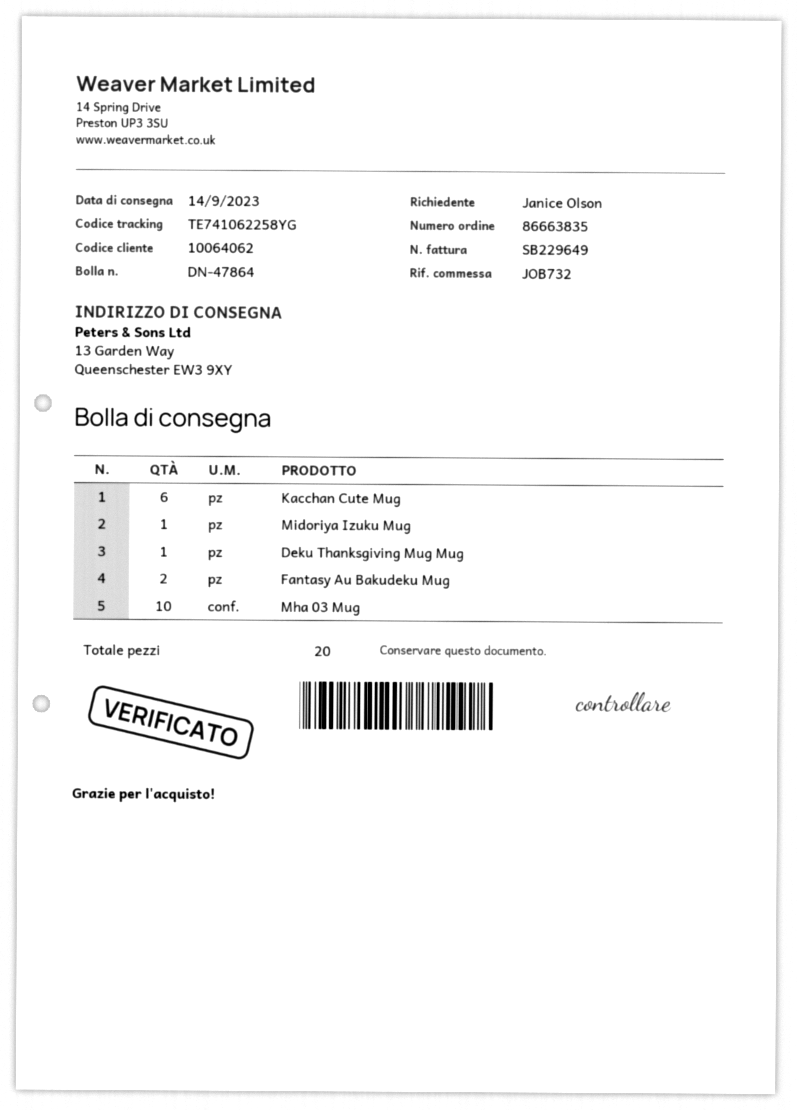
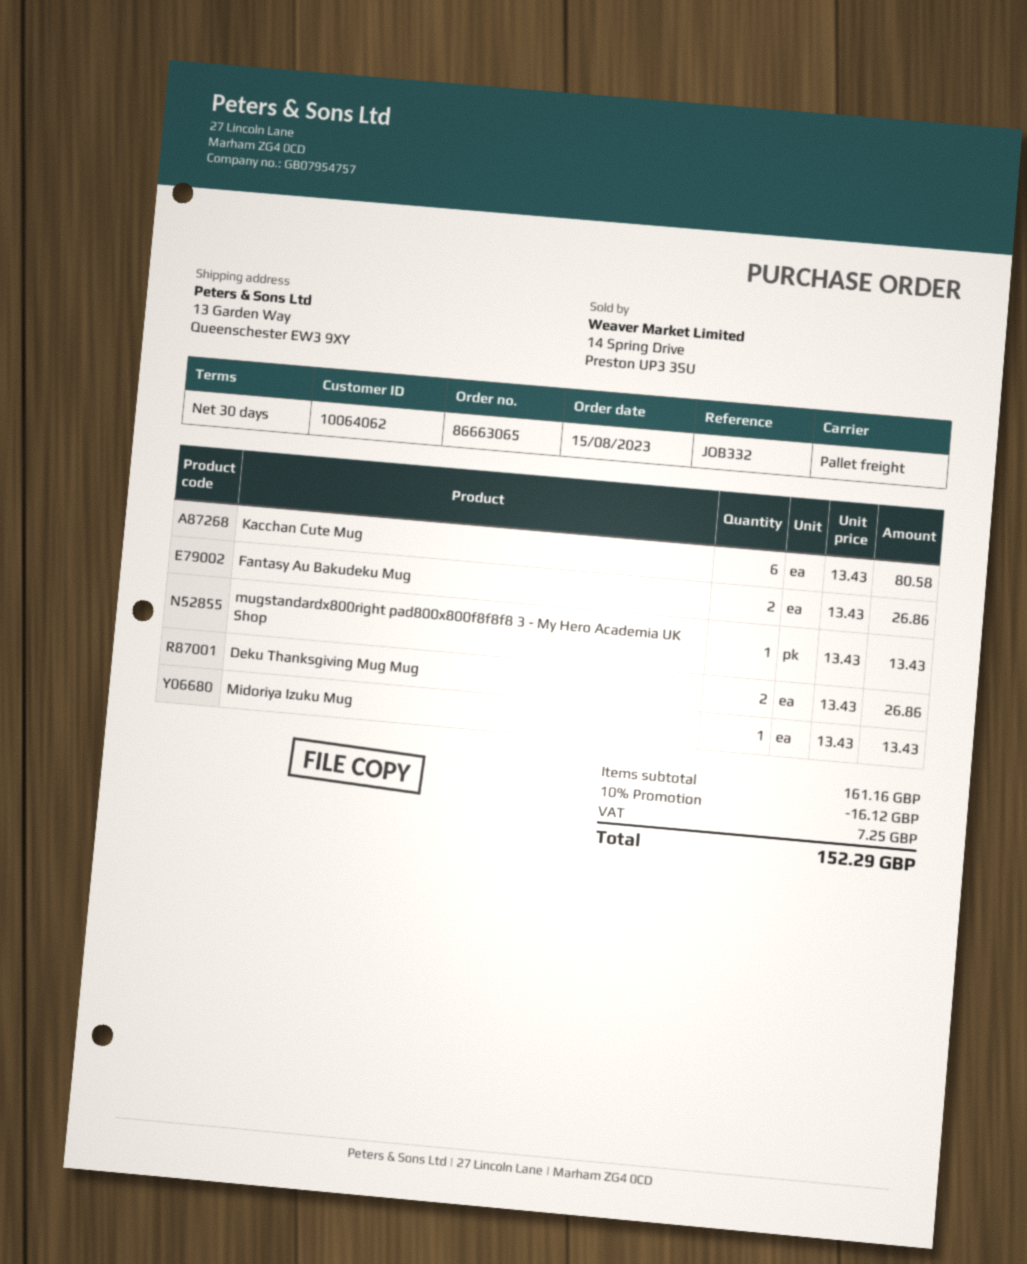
order number: 86663835 -> 86663065
reference: JOB732 -> JOB332
Deku Thanksgiving Mug Mug: 1 -> 2
Mha 03 Mug: 10 -> none
mugstandardx800right pad800x800f8f8f8 3 - My Hero Academia UK Shop: none -> 1

